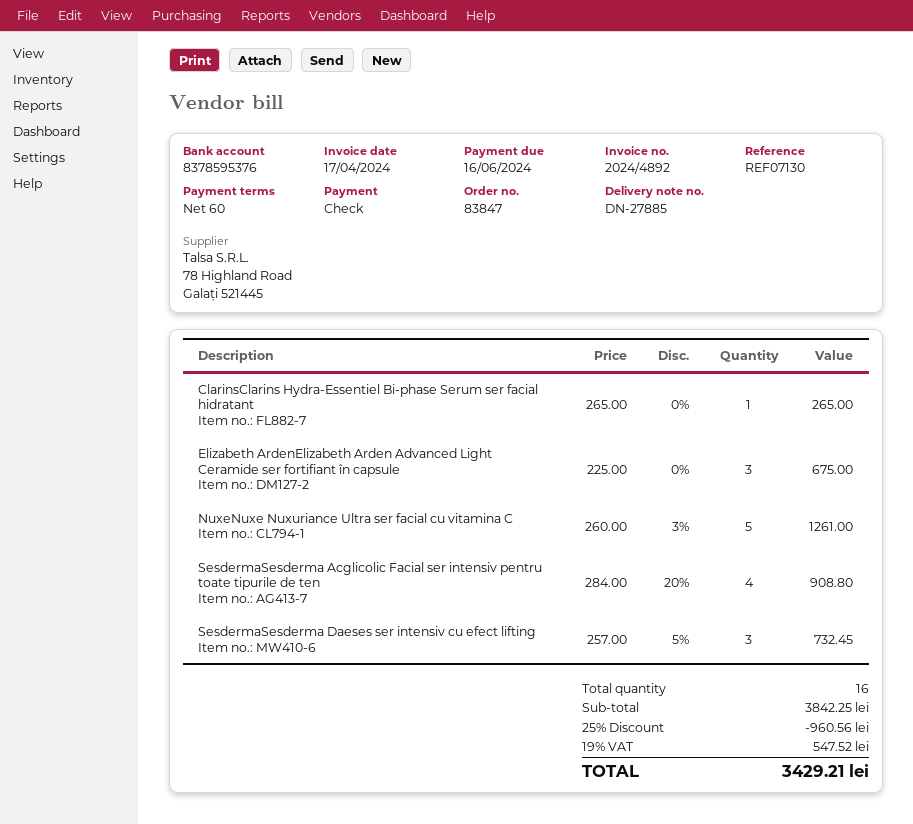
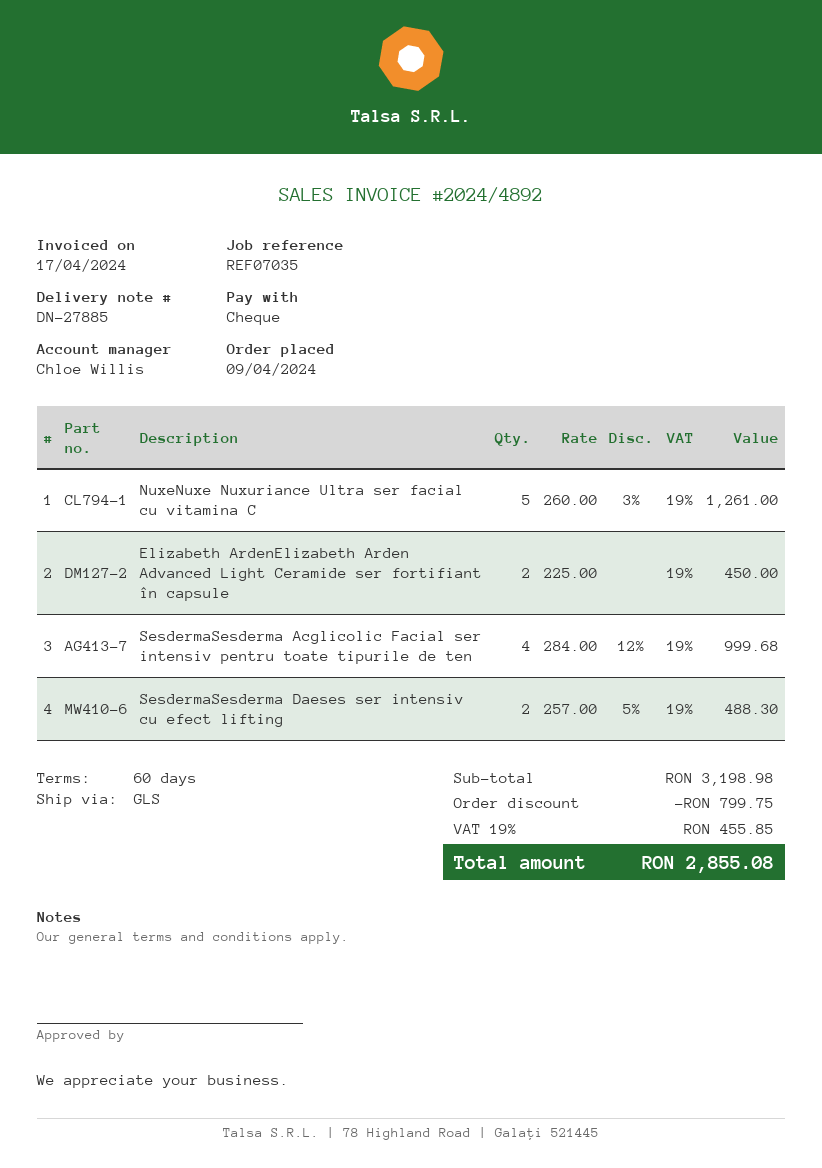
reference: REF07130 -> REF07035
ClarinsClarins Hydra-Essentiel Bi-phase Serum ser facial hidratant: 1 x 265.00 = 265.00 -> none
Elizabeth ArdenElizabeth Arden Advanced Light Ceramide ser fortifiant în capsule: 3 x 225.00 = 675.00 -> 2 x 225.00 = 450.00
SesdermaSesderma Acglicolic Facial ser intensiv pentru toate tipurile de ten: 4 x 284.00 - 20% = 908.80 -> 4 x 284.00 - 12% = 999.68
SesdermaSesderma Daeses ser intensiv cu efect lifting: 3 x 257.00 - 5% = 732.45 -> 2 x 257.00 - 5% = 488.30
subtotal: 3842.25 -> 3198.98
discount: 960.56 -> 799.75
tax: 19% = 547.52 -> 19% = 455.85
total: 3429.21 -> 2855.08

